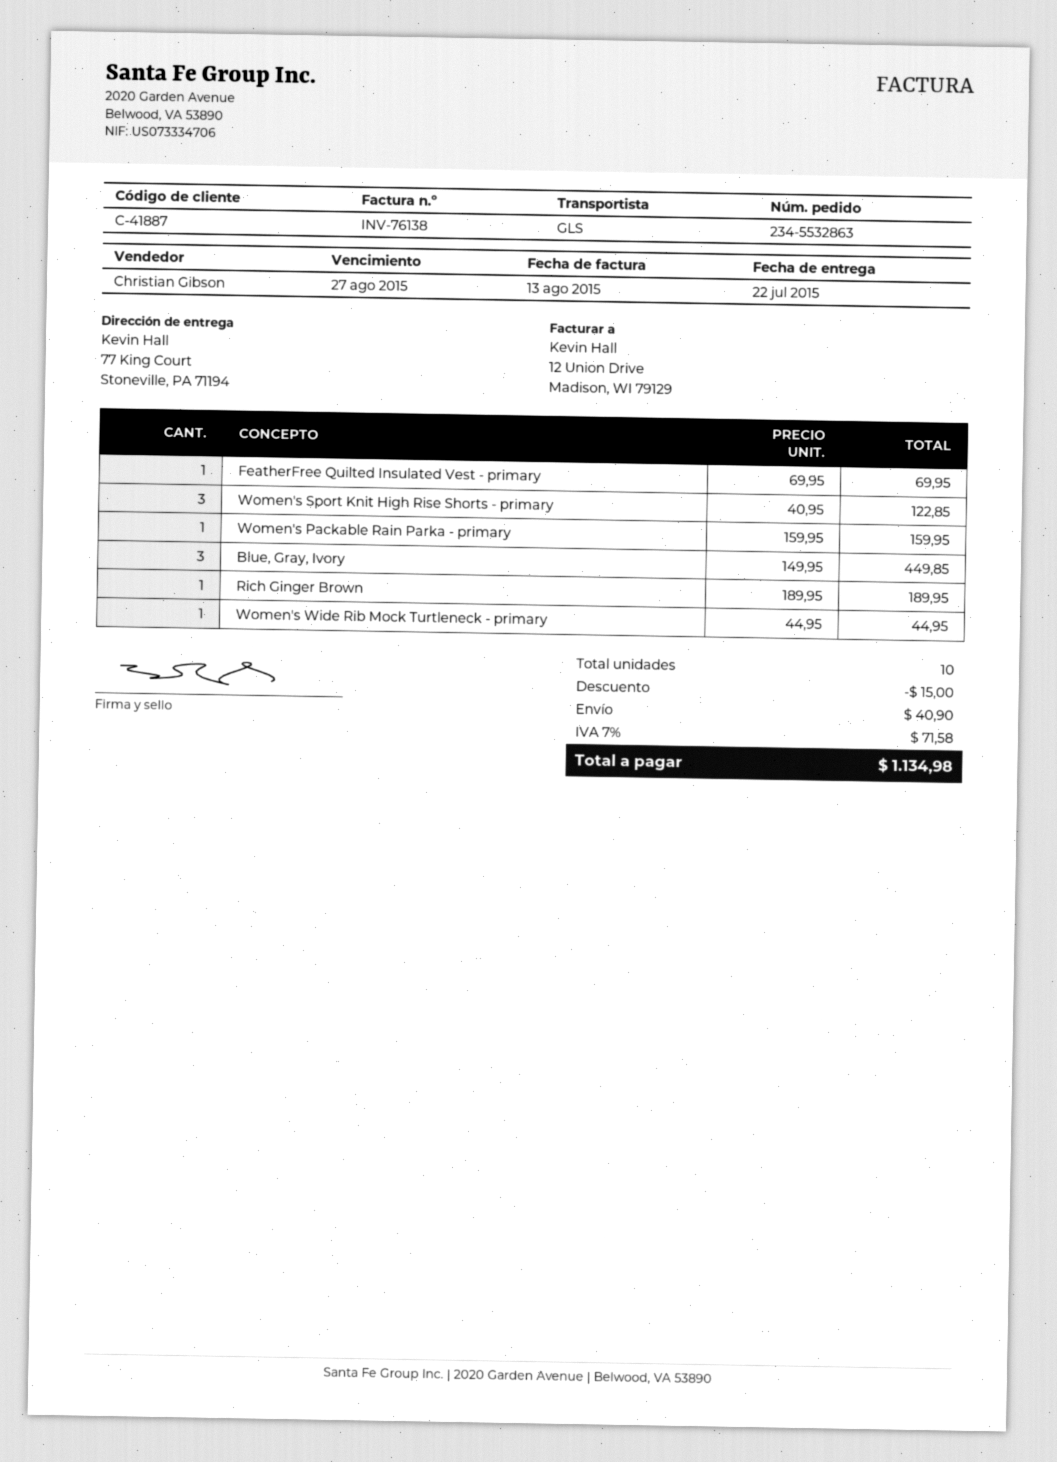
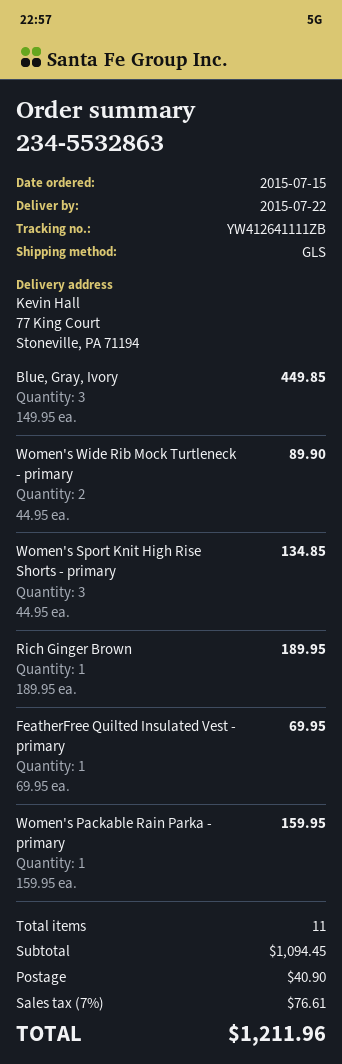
Women's Sport Knit High Rise Shorts - primary: 3 x 40.95 = 122.85 -> 3 x 44.95 = 134.85
Women's Wide Rib Mock Turtleneck - primary: 1 x 44.95 = 44.95 -> 2 x 44.95 = 89.90
total quantity: 10 -> 11
discount: 15.00 -> none
tax: 7% = 71.58 -> 7% = 76.61
total: 1134.98 -> 1211.96

